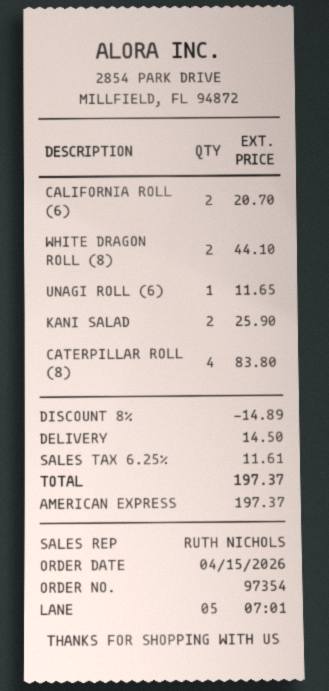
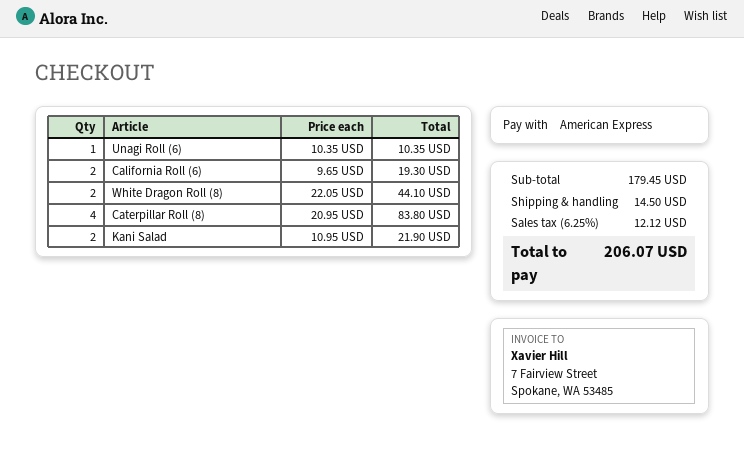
CALIFORNIA ROLL (6): 2 for 20.70 -> 2 for 19.30
UNAGI ROLL (6): 1 for 11.65 -> 1 for 10.35
KANI SALAD: 2 for 25.90 -> 2 for 21.90
discount: 8% = 14.89 -> none
tax: 6.25% = 11.61 -> 6.25% = 12.12
total: 197.37 -> 206.07

